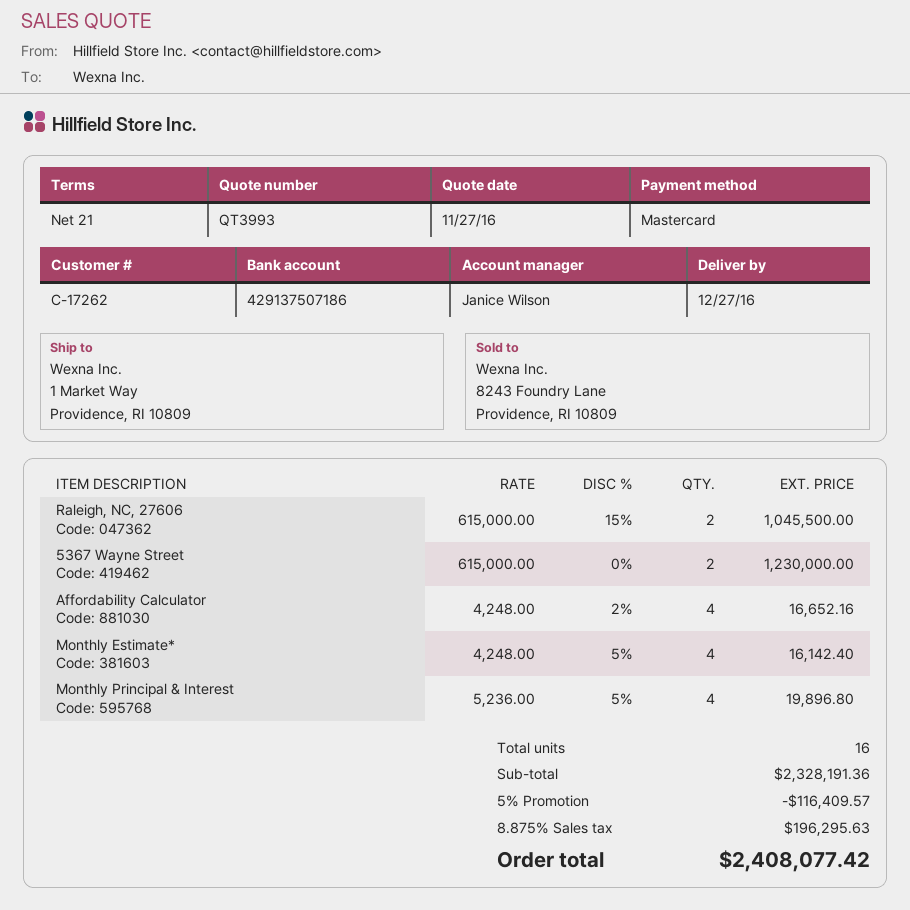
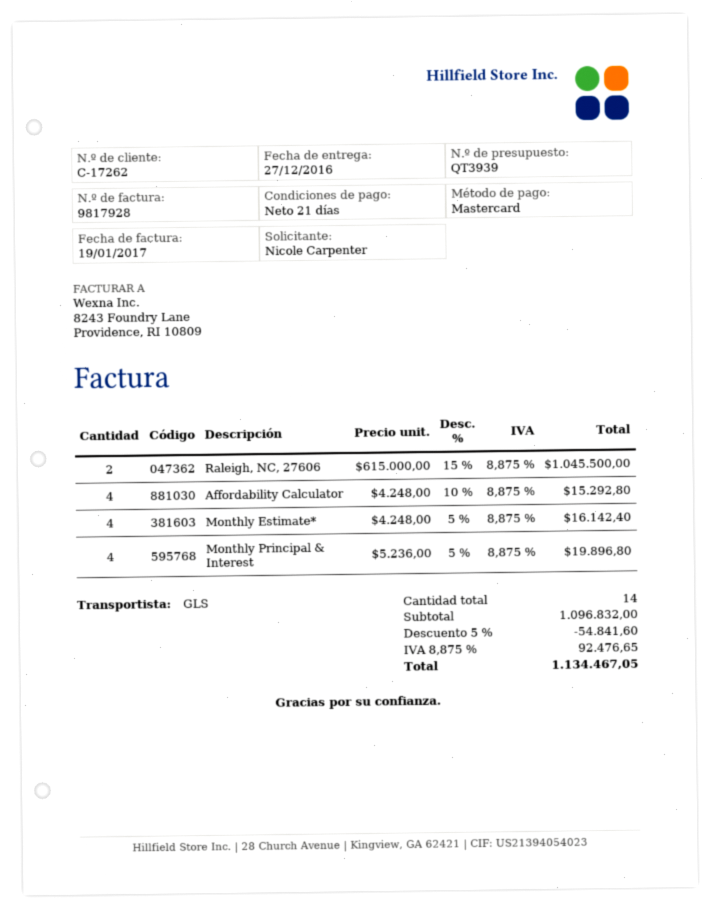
quote number: QT3993 -> QT3939
5367 Wayne Street: 2 x 615000.00 = 1230000.00 -> none
Affordability Calculator: 4 x 4248.00 - 2% = 16652.16 -> 4 x 4248.00 - 10% = 15292.80
total quantity: 16 -> 14
subtotal: 2328191.36 -> 1096832.00
discount: 5% = 116409.57 -> 5% = 54841.60
tax: 8.875% = 196295.63 -> 8.875% = 92476.65
total: 2408077.42 -> 1134467.05

